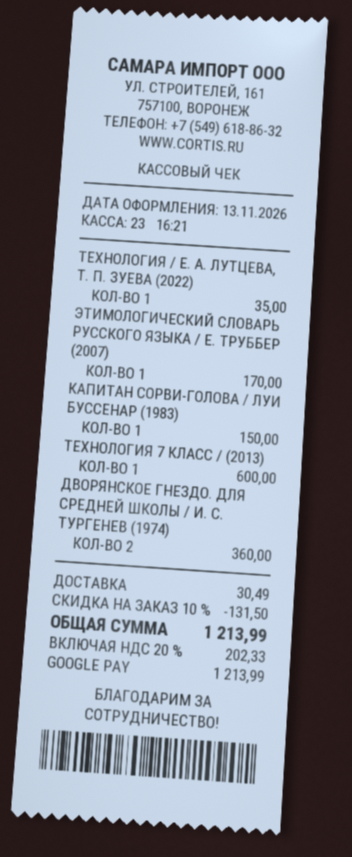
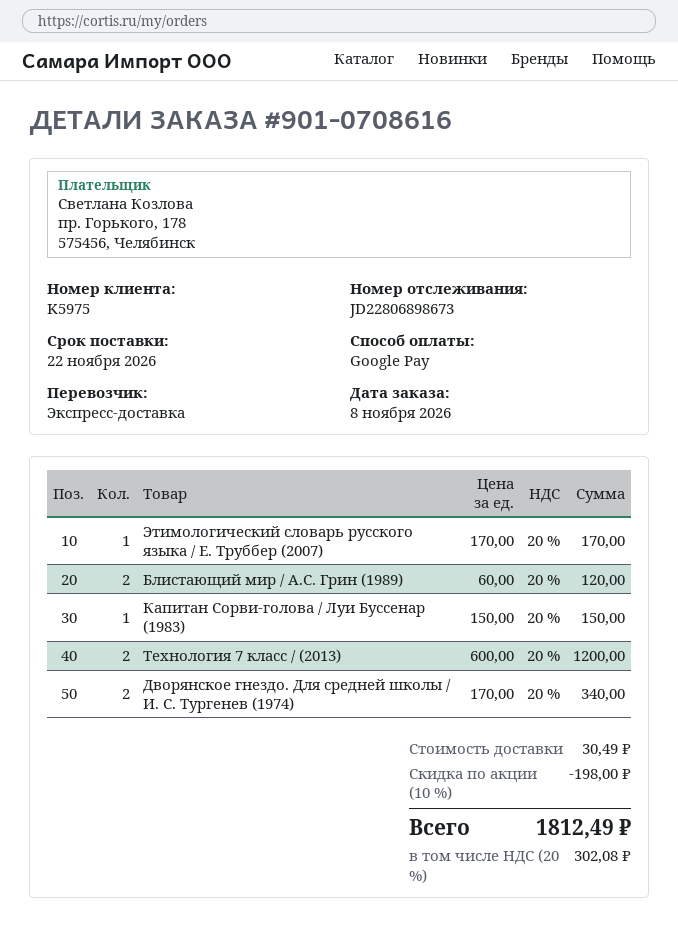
order date: 2026-11-13 -> 2026-11-08
ТЕХНОЛОГИЯ / Е. А. ЛУТЦЕВА, Т. П. ЗУЕВА (2022): 1 for 35.00 -> none
ТЕХНОЛОГИЯ 7 КЛАСС / (2013): 1 for 600.00 -> 2 for 1200.00
ДВОРЯНСКОЕ ГНЕЗДО. ДЛЯ СРЕДНЕЙ ШКОЛЫ / И. С. ТУРГЕНЕВ (1974): 2 for 360.00 -> 2 for 340.00
Блистающий мир / А.С. Грин (1989): none -> 2 for 120.00
discount: 10% = 131.50 -> 10% = 198.00
tax: 20% = 202.33 -> 20% = 302.08
total: 1213.99 -> 1812.49

